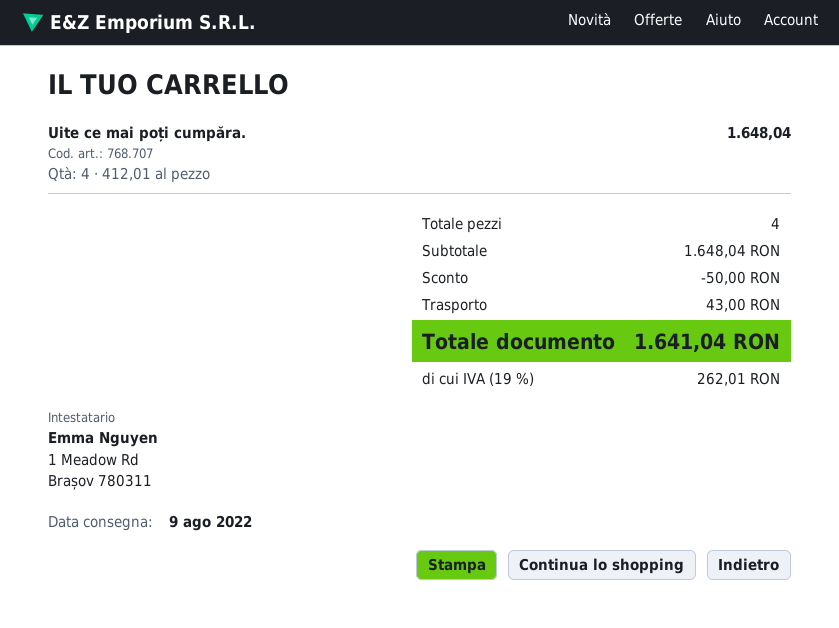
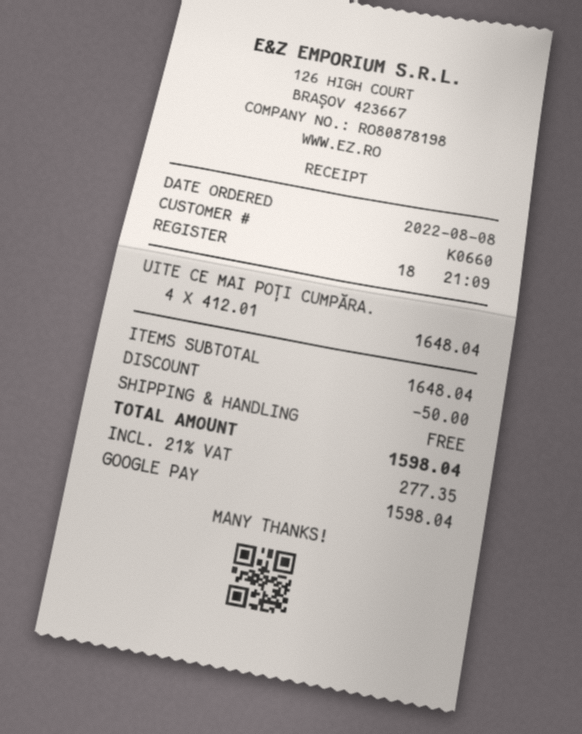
shipping: 43.00 -> 0.00
tax: 19% = 262.01 -> 21% = 277.35
total: 1641.04 -> 1598.04

